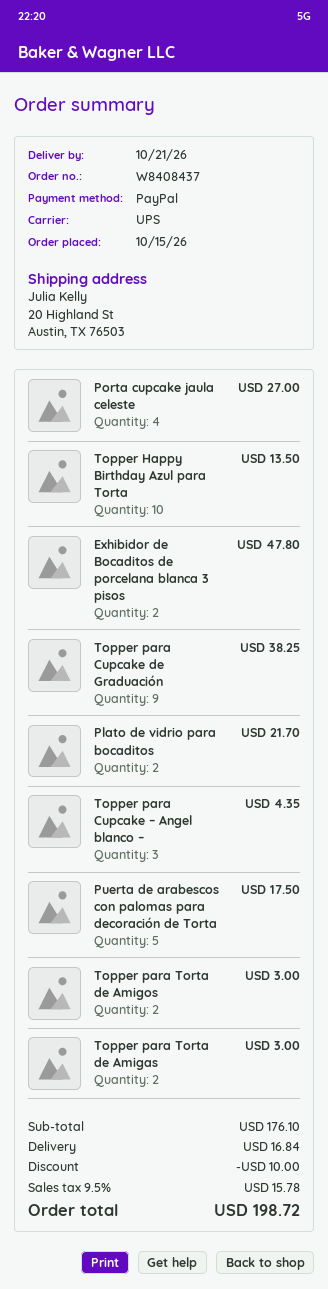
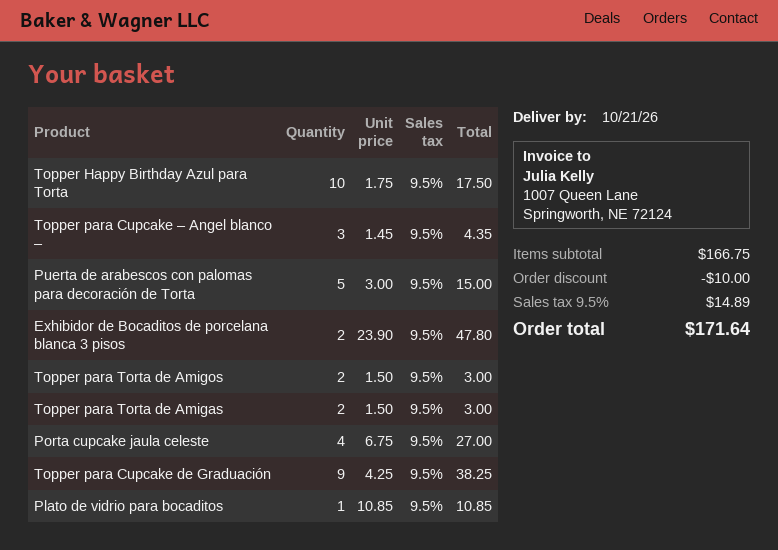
Topper Happy Birthday Azul para Torta: 10 for 13.50 -> 10 for 17.50
Plato de vidrio para bocaditos: 2 for 21.70 -> 1 for 10.85
Puerta de arabescos con palomas para decoración de Torta: 5 for 17.50 -> 5 for 15.00
subtotal: 176.10 -> 166.75
shipping: 16.84 -> none
tax: 9.5% = 15.78 -> 9.5% = 14.89
total: 198.72 -> 171.64

